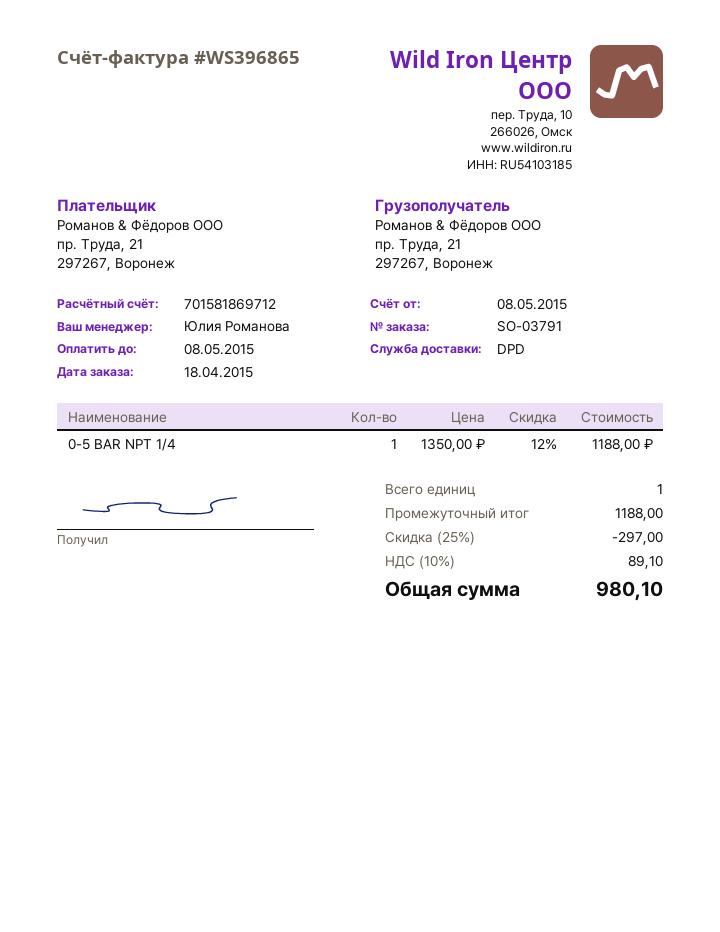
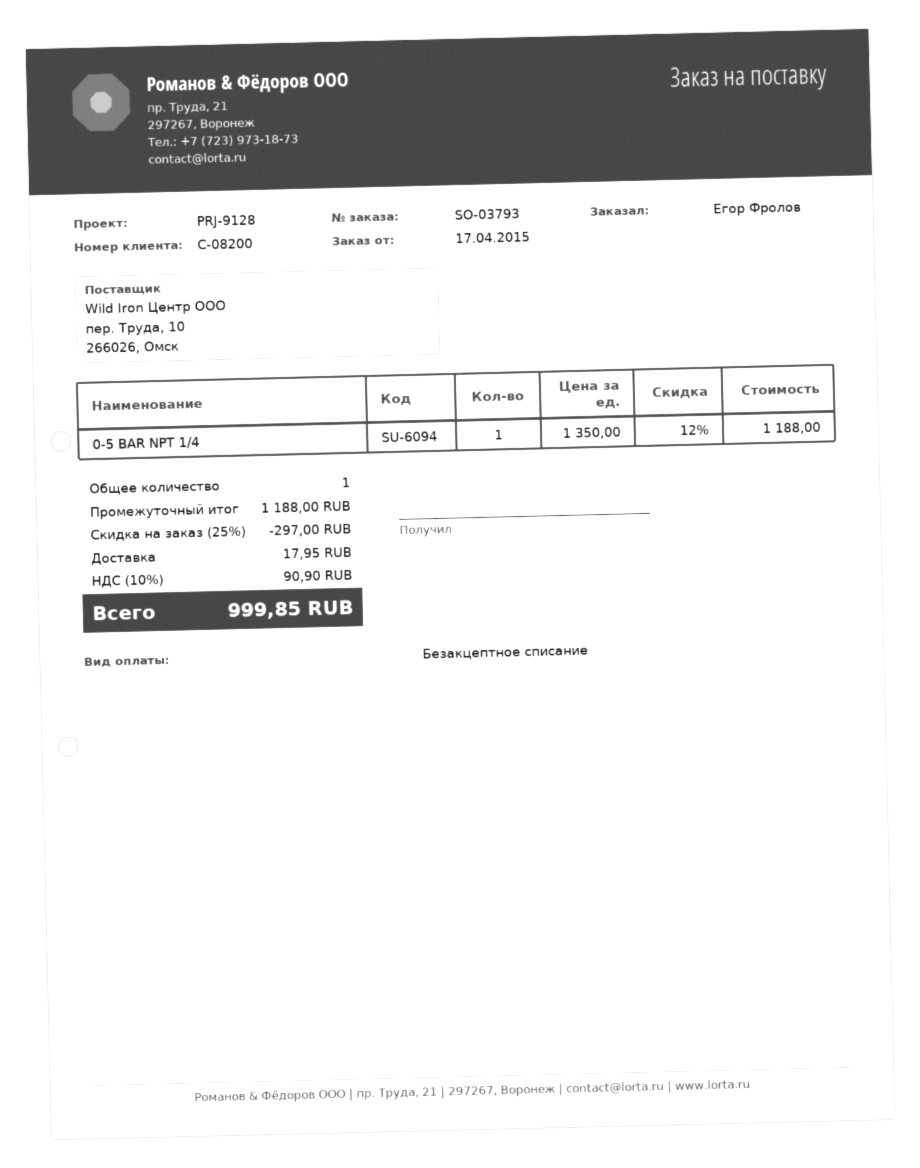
order number: SO-03791 -> SO-03793
order date: 2015-04-18 -> 2015-04-17
shipping: none -> 17.95
tax: 10% = 89.10 -> 10% = 90.90
total: 980.10 -> 999.85

